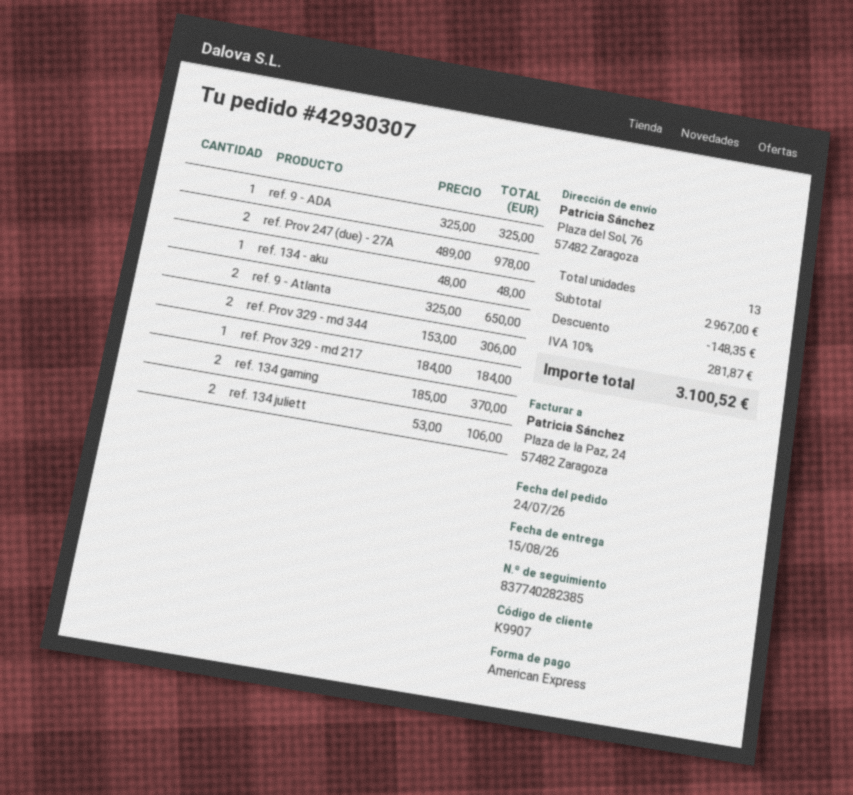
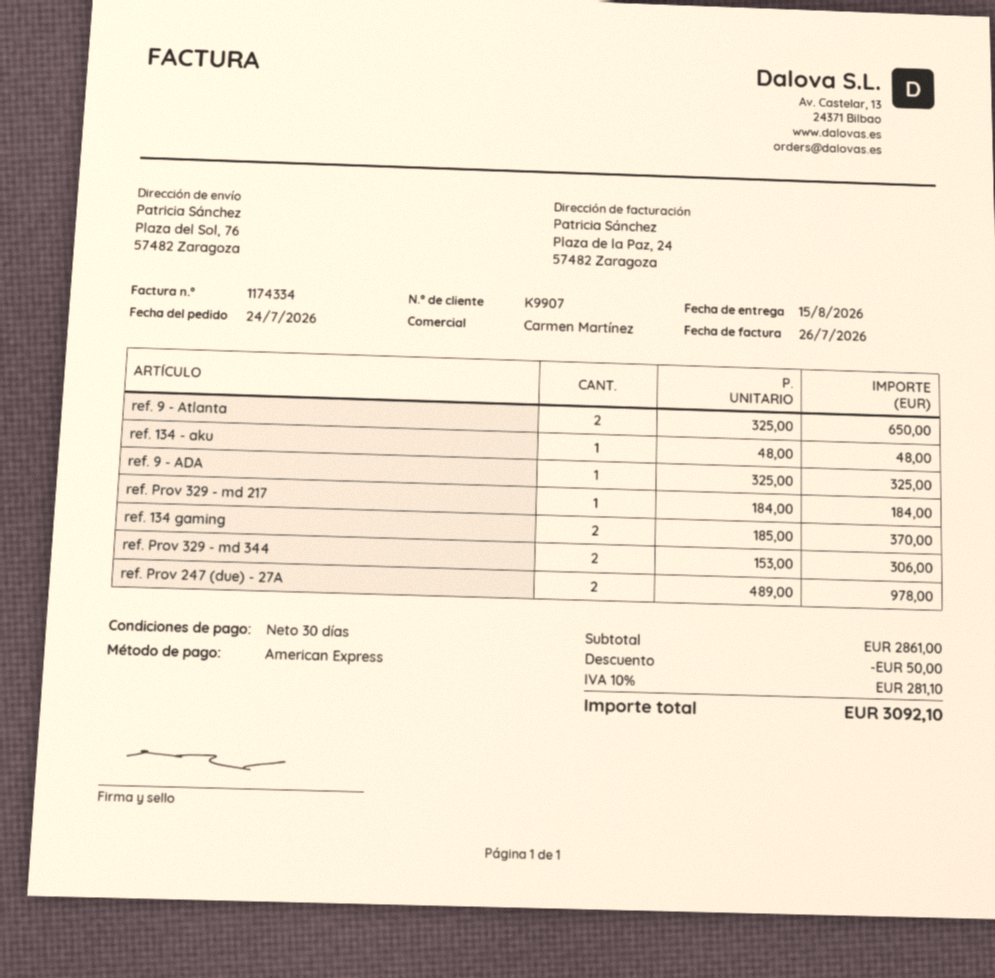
ref. 134 juliett: 2 x 53.00 = 106.00 -> none
subtotal: 2967.00 -> 2861.00
discount: 148.35 -> 50.00
tax: 10% = 281.87 -> 10% = 281.10
total: 3100.52 -> 3092.10

